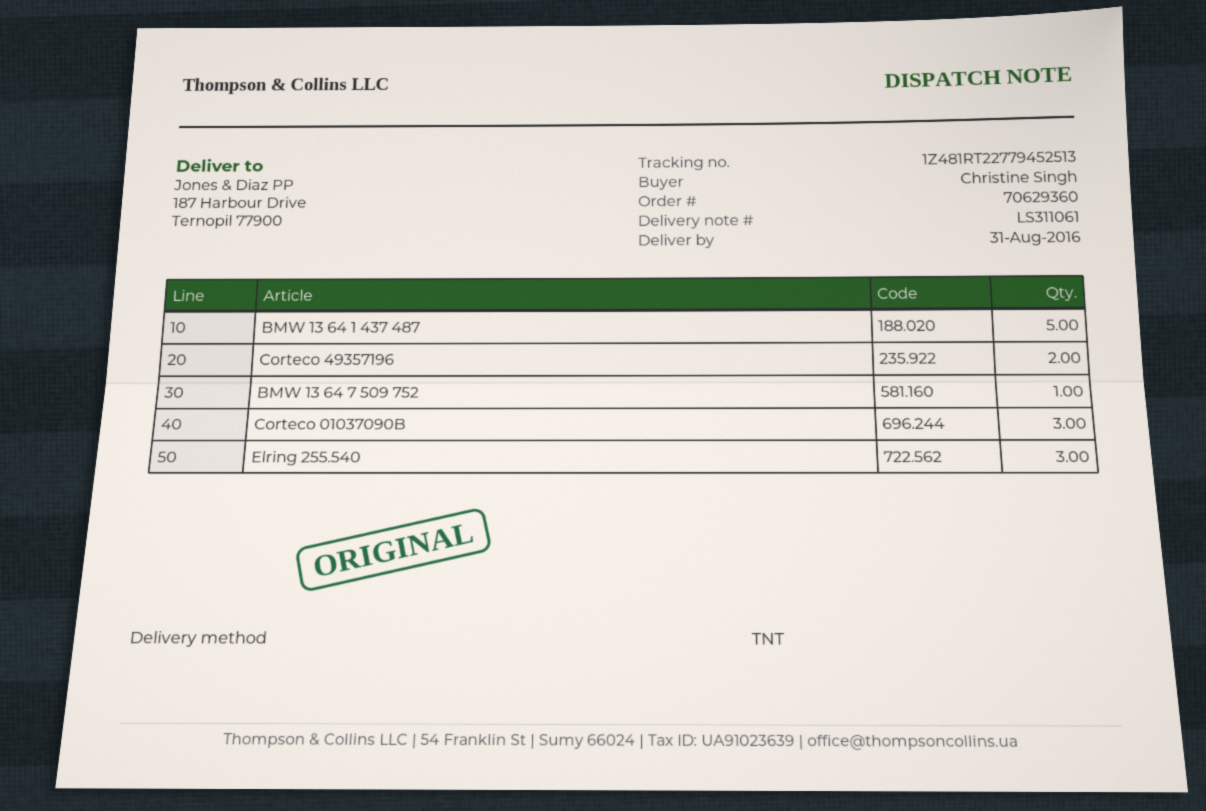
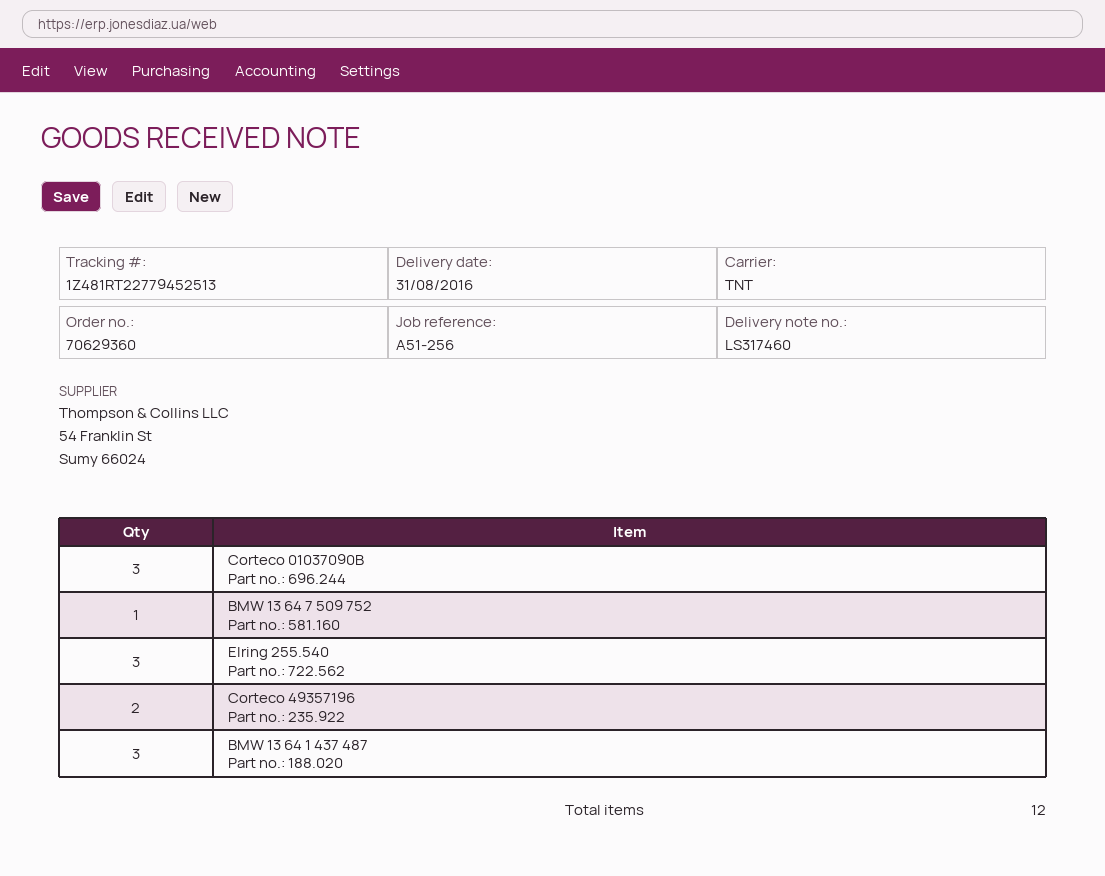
delivery note number: LS311061 -> LS317460
BMW 13 64 1 437 487: 5 -> 3

